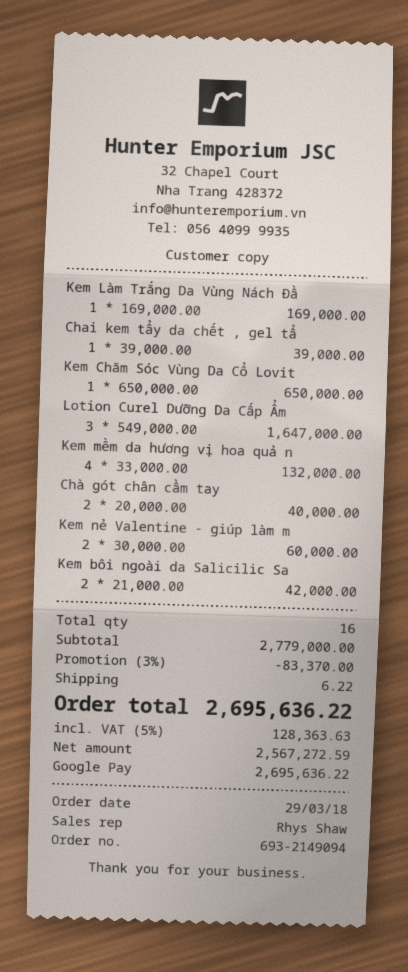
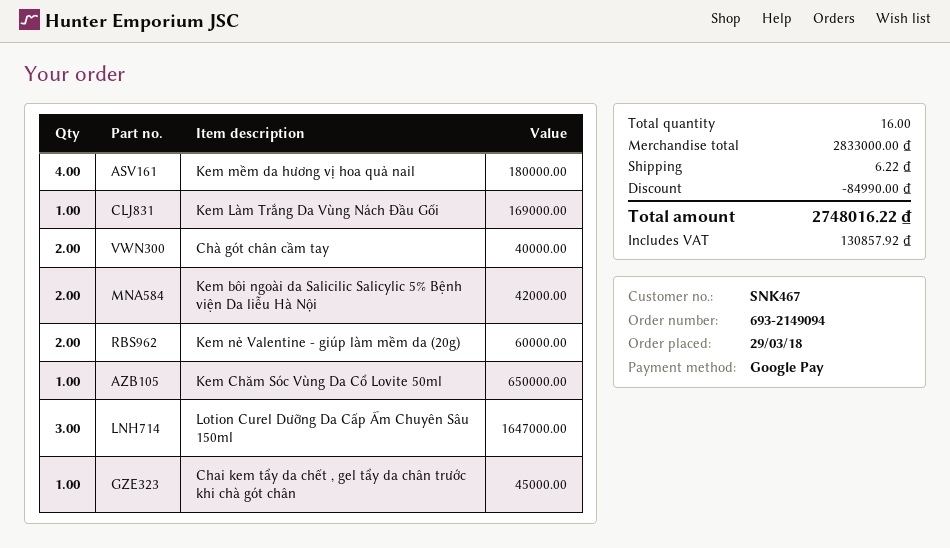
Chai kem tẩy da chết , gel tẩ: 1 for 39000.00 -> 1 for 45000.00
Kem mềm da hương vị hoa quả n: 4 for 132000.00 -> 4 for 180000.00
subtotal: 2779000.00 -> 2833000.00
discount: 83370.00 -> 84990.00
tax: 128363.63 -> 130857.92
total: 2695636.22 -> 2748016.22

